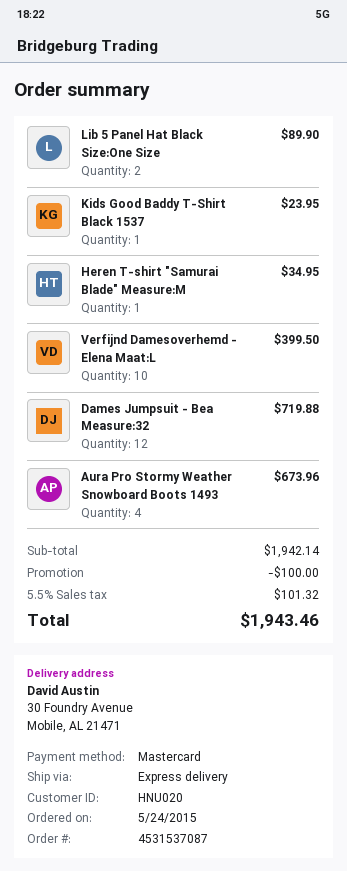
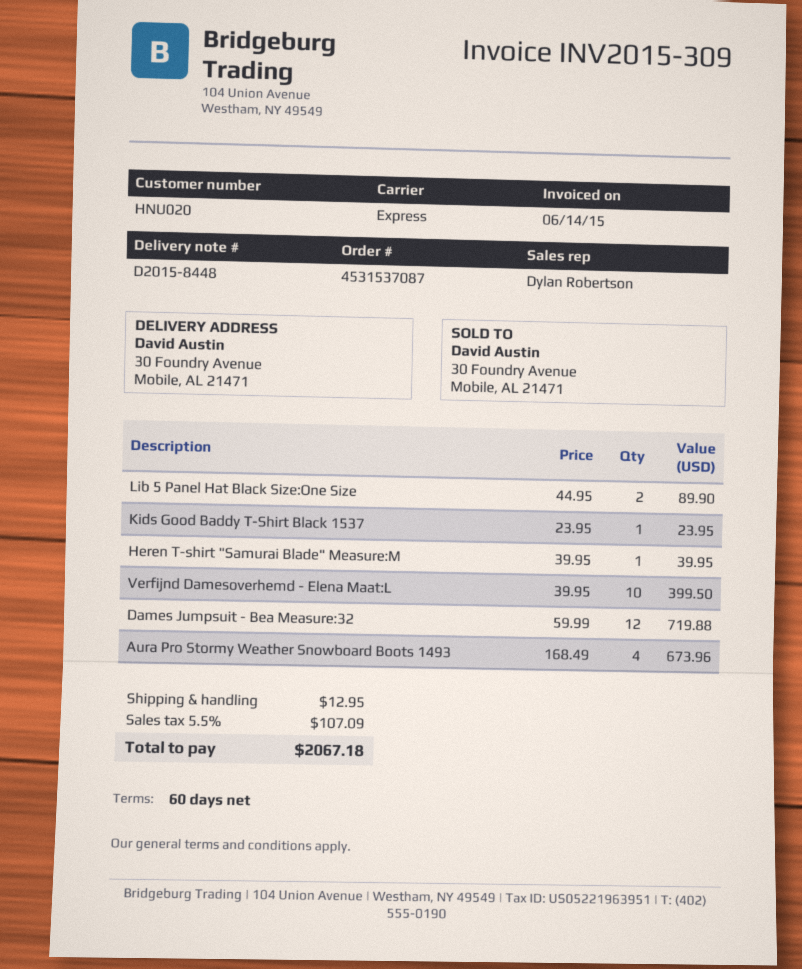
Heren T-shirt "Samurai Blade" Measure:M: 1 for 34.95 -> 1 for 39.95
discount: 100.00 -> none
shipping: none -> 12.95
tax: 5.5% = 101.32 -> 5.5% = 107.09
total: 1943.46 -> 2067.18

